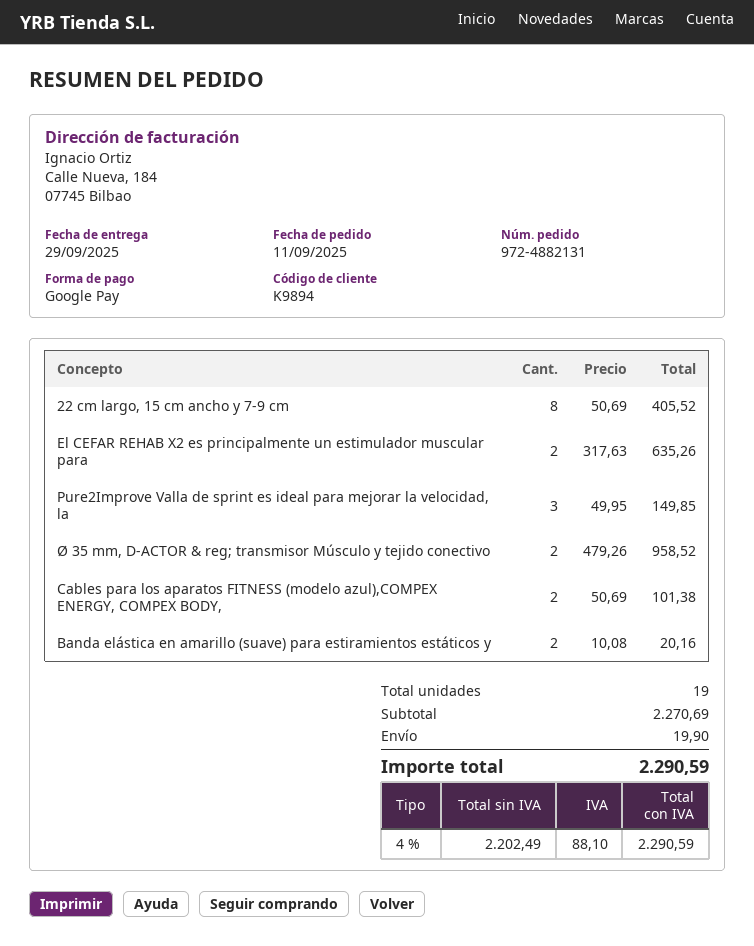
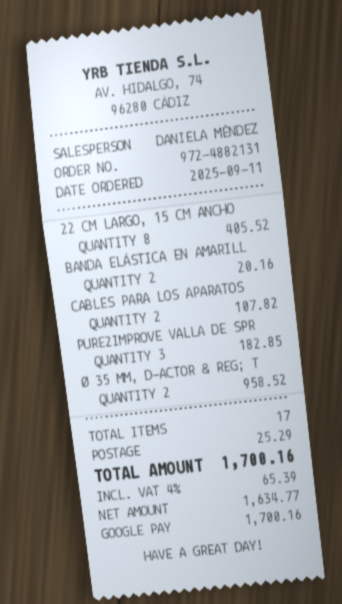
El CEFAR REHAB X2 es principalmente un estimulador muscular para: 2 for 635.26 -> none
Pure2Improve Valla de sprint es ideal para mejorar la velocidad, la: 3 for 149.85 -> 3 for 182.85
Cables para los aparatos FITNESS (modelo azul),COMPEX ENERGY, COMPEX BODY,: 2 for 101.38 -> 2 for 107.82
total quantity: 19 -> 17
shipping: 19.90 -> 25.29
net: 2202.49 -> 1634.77
tax: 4% = 88.10 -> 4% = 65.39
total: 2290.59 -> 1700.16

